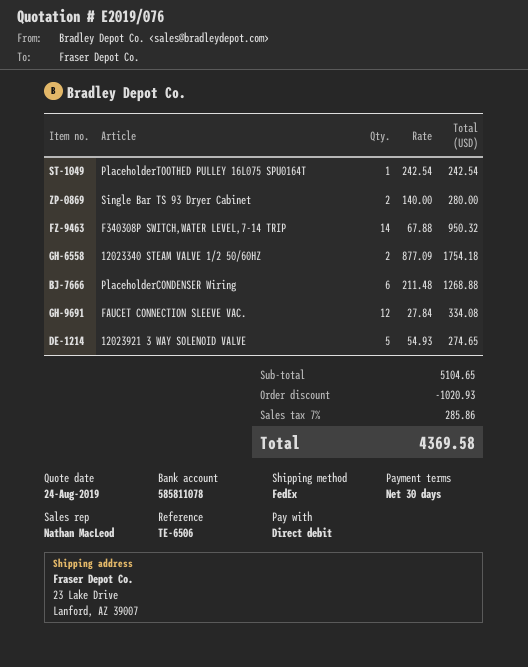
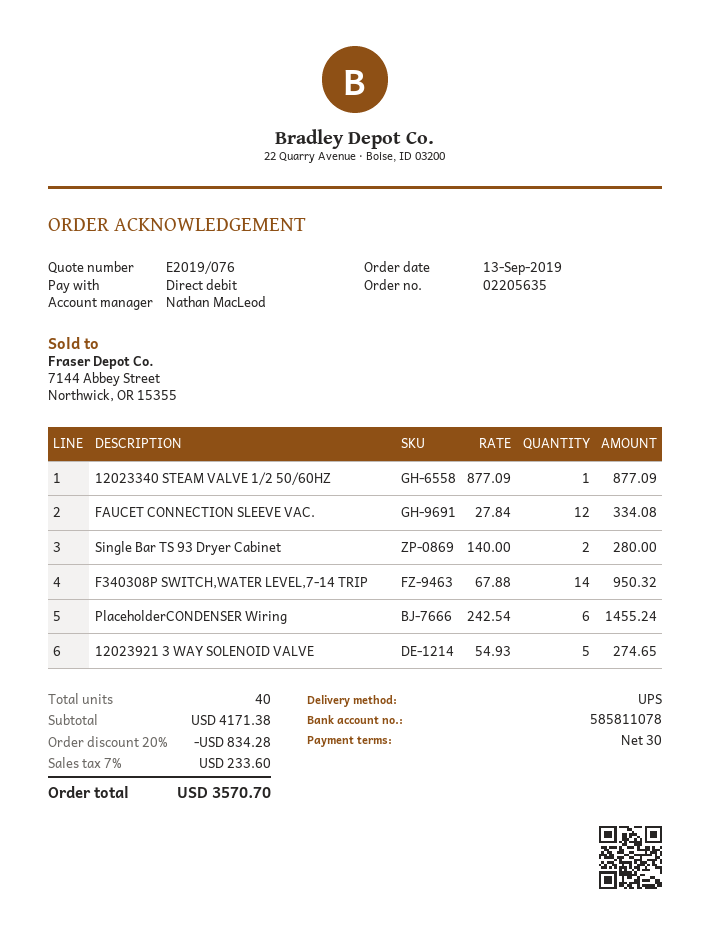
shipping method: FedEx -> UPS
PlaceholderTOOTHED PULLEY 16L075 SPU0164T: 1 x 242.54 = 242.54 -> none
12023340 STEAM VALVE 1/2 50/60HZ: 2 x 877.09 = 1754.18 -> 1 x 877.09 = 877.09
PlaceholderCONDENSER Wiring: 6 x 211.48 = 1268.88 -> 6 x 242.54 = 1455.24
subtotal: 5104.65 -> 4171.38
discount: 1020.93 -> 834.28
tax: 7% = 285.86 -> 7% = 233.60
total: 4369.58 -> 3570.70

